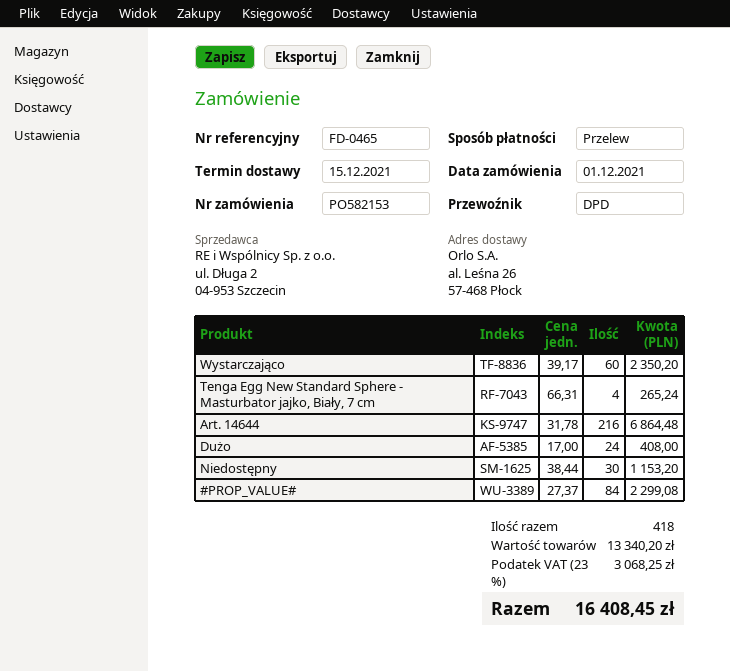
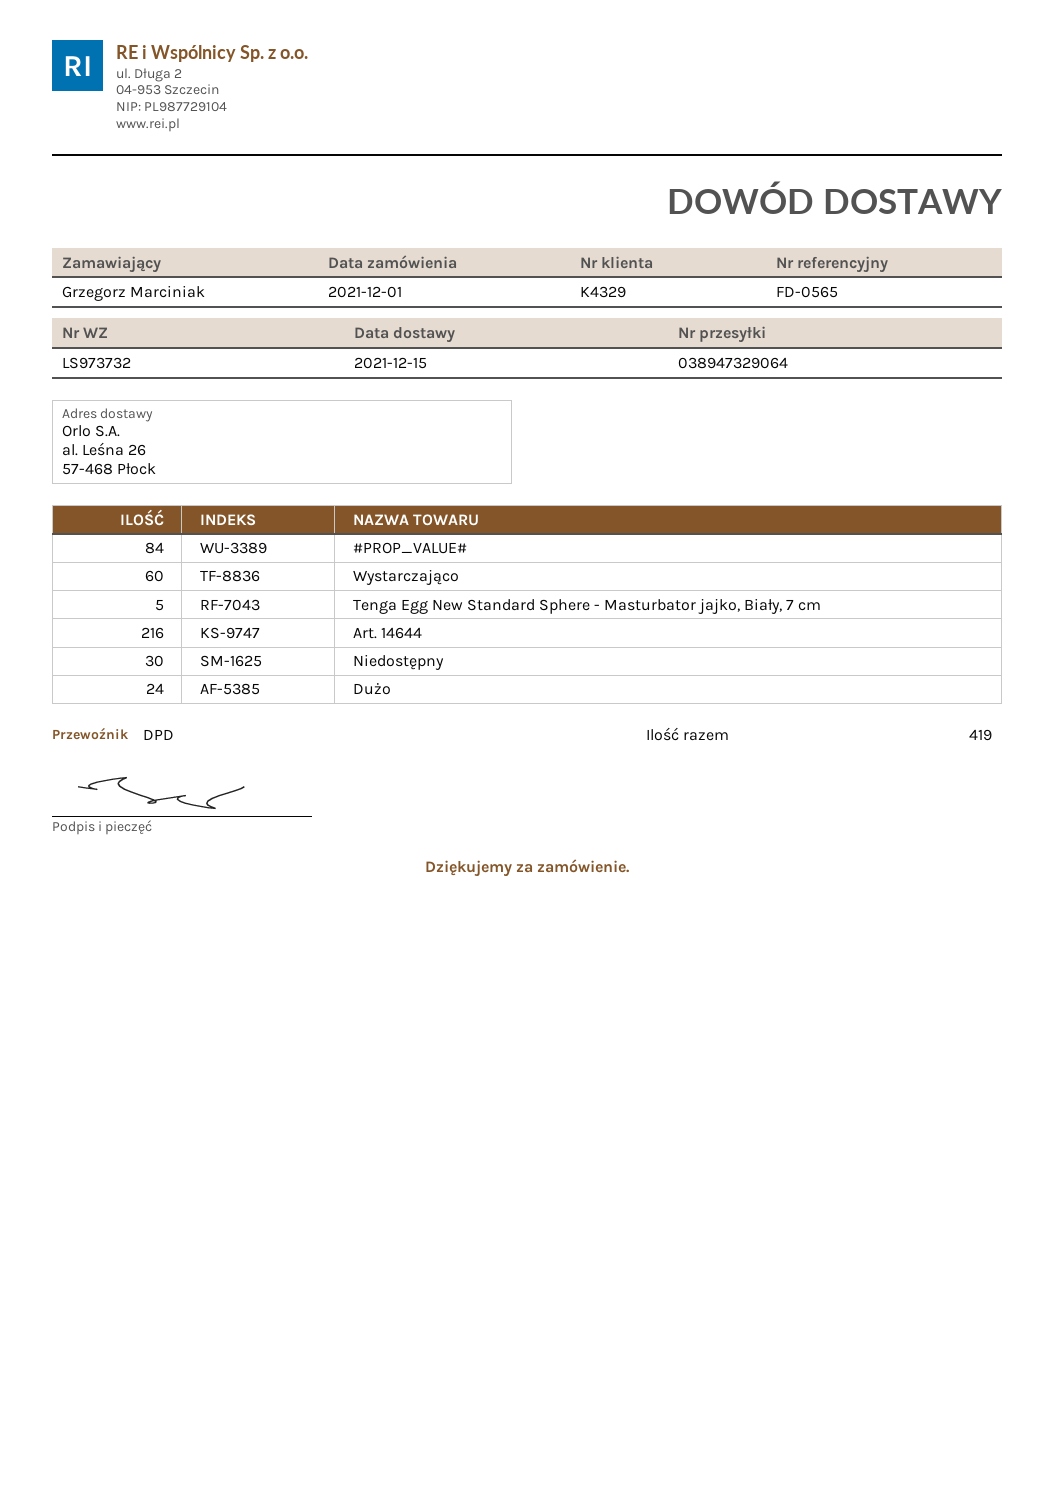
reference: FD-0465 -> FD-0565
Tenga Egg New Standard Sphere - Masturbator jajko, Biały, 7 cm: 4 -> 5
total quantity: 418 -> 419

